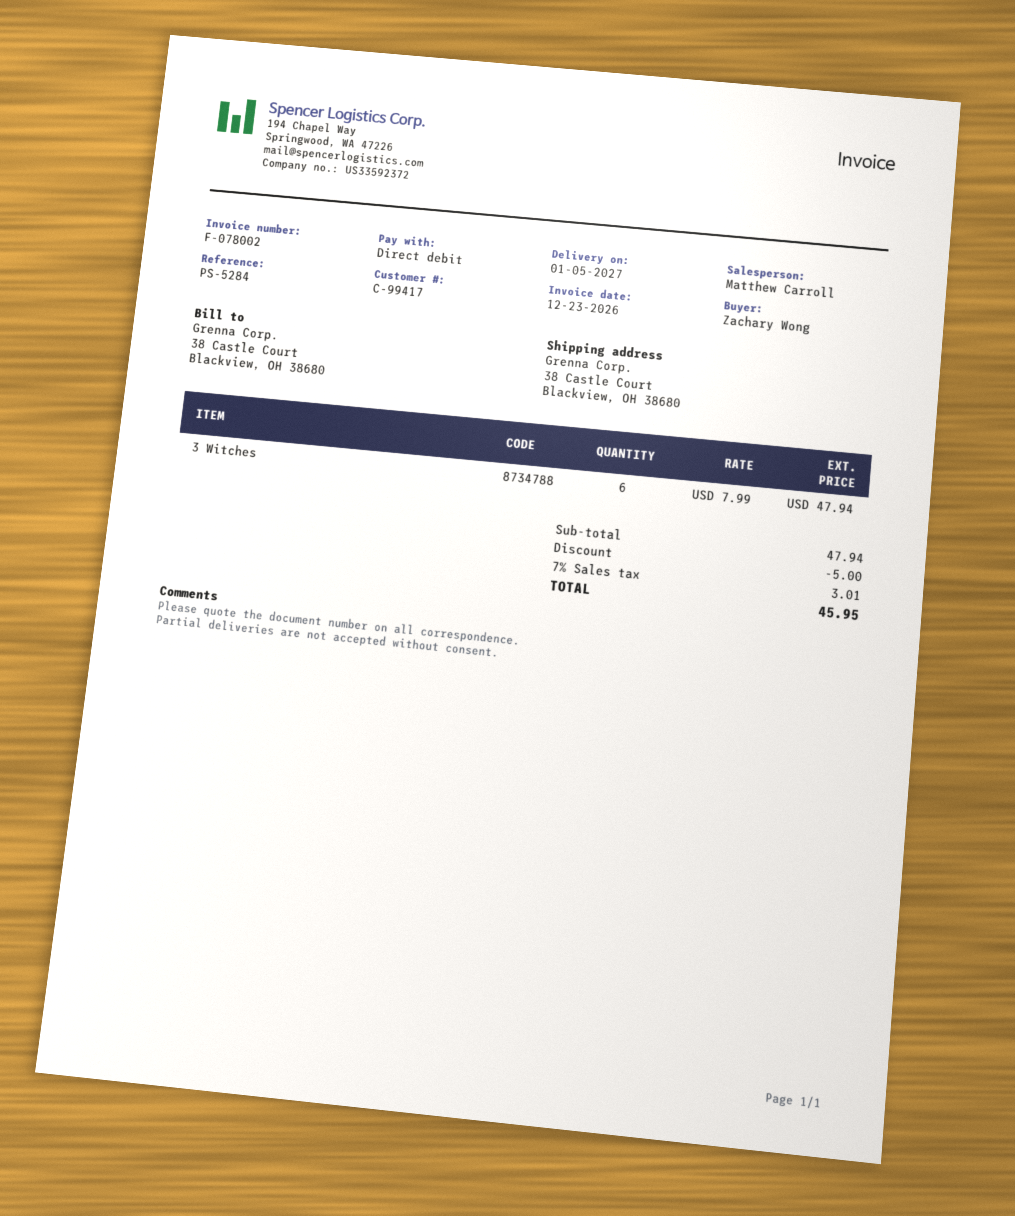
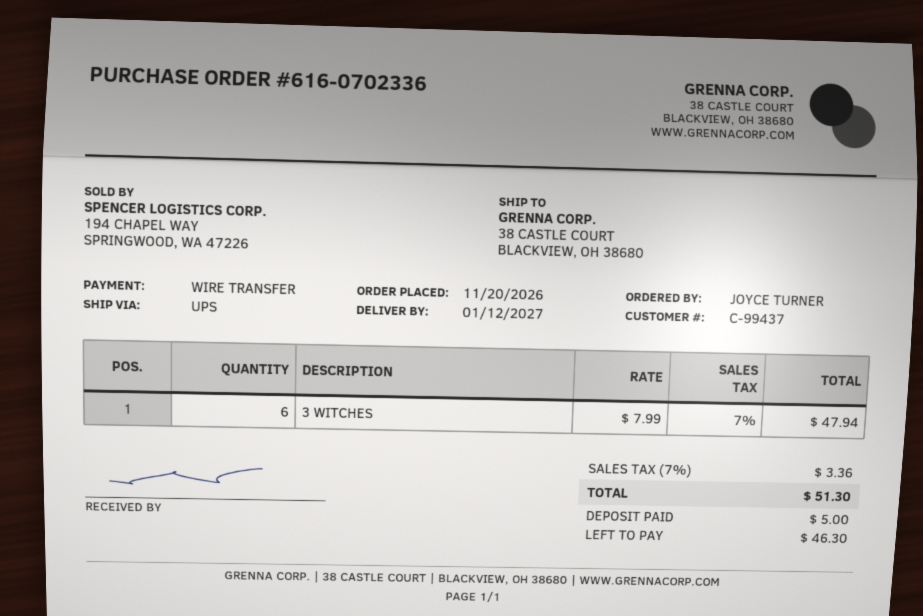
delivery date: 2027-01-05 -> 2027-01-12
customer number: C-99417 -> C-99437
ordered by: Zachary Wong -> JOYCE TURNER
payment method: direct debit -> bank transfer
discount: 5.00 -> none
tax: 7% = 3.01 -> 7% = 3.36
total: 45.95 -> 51.30

